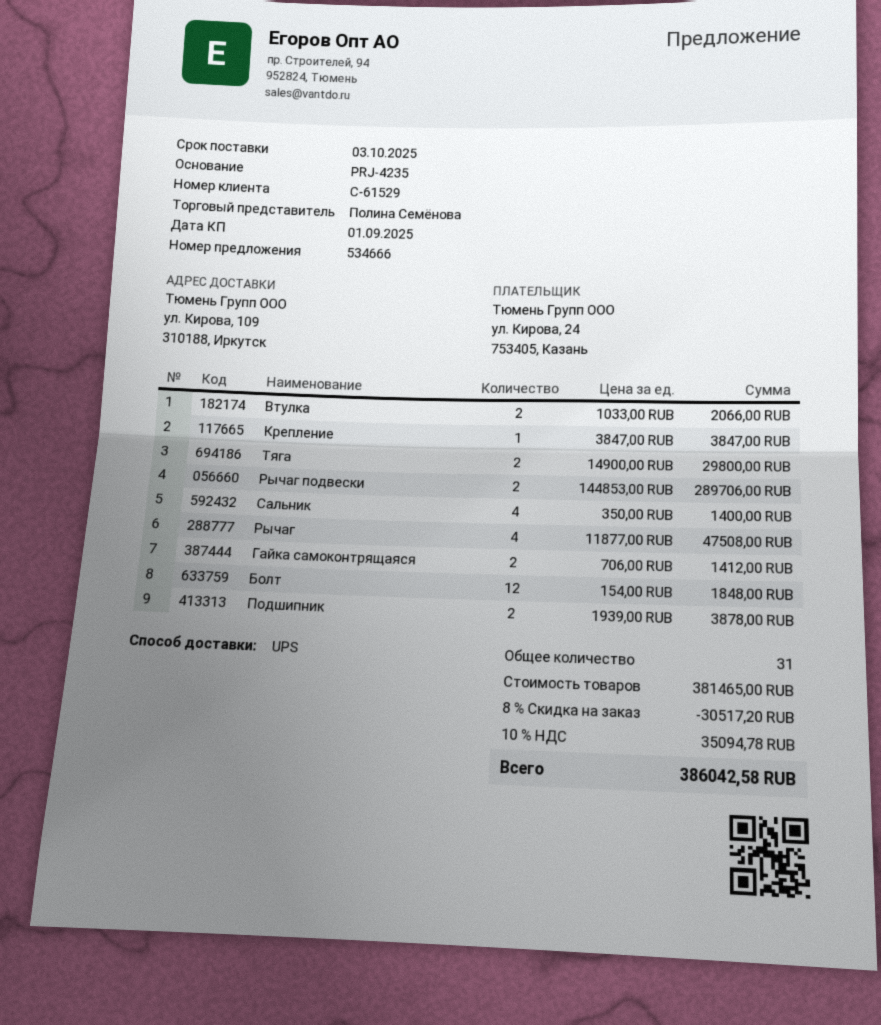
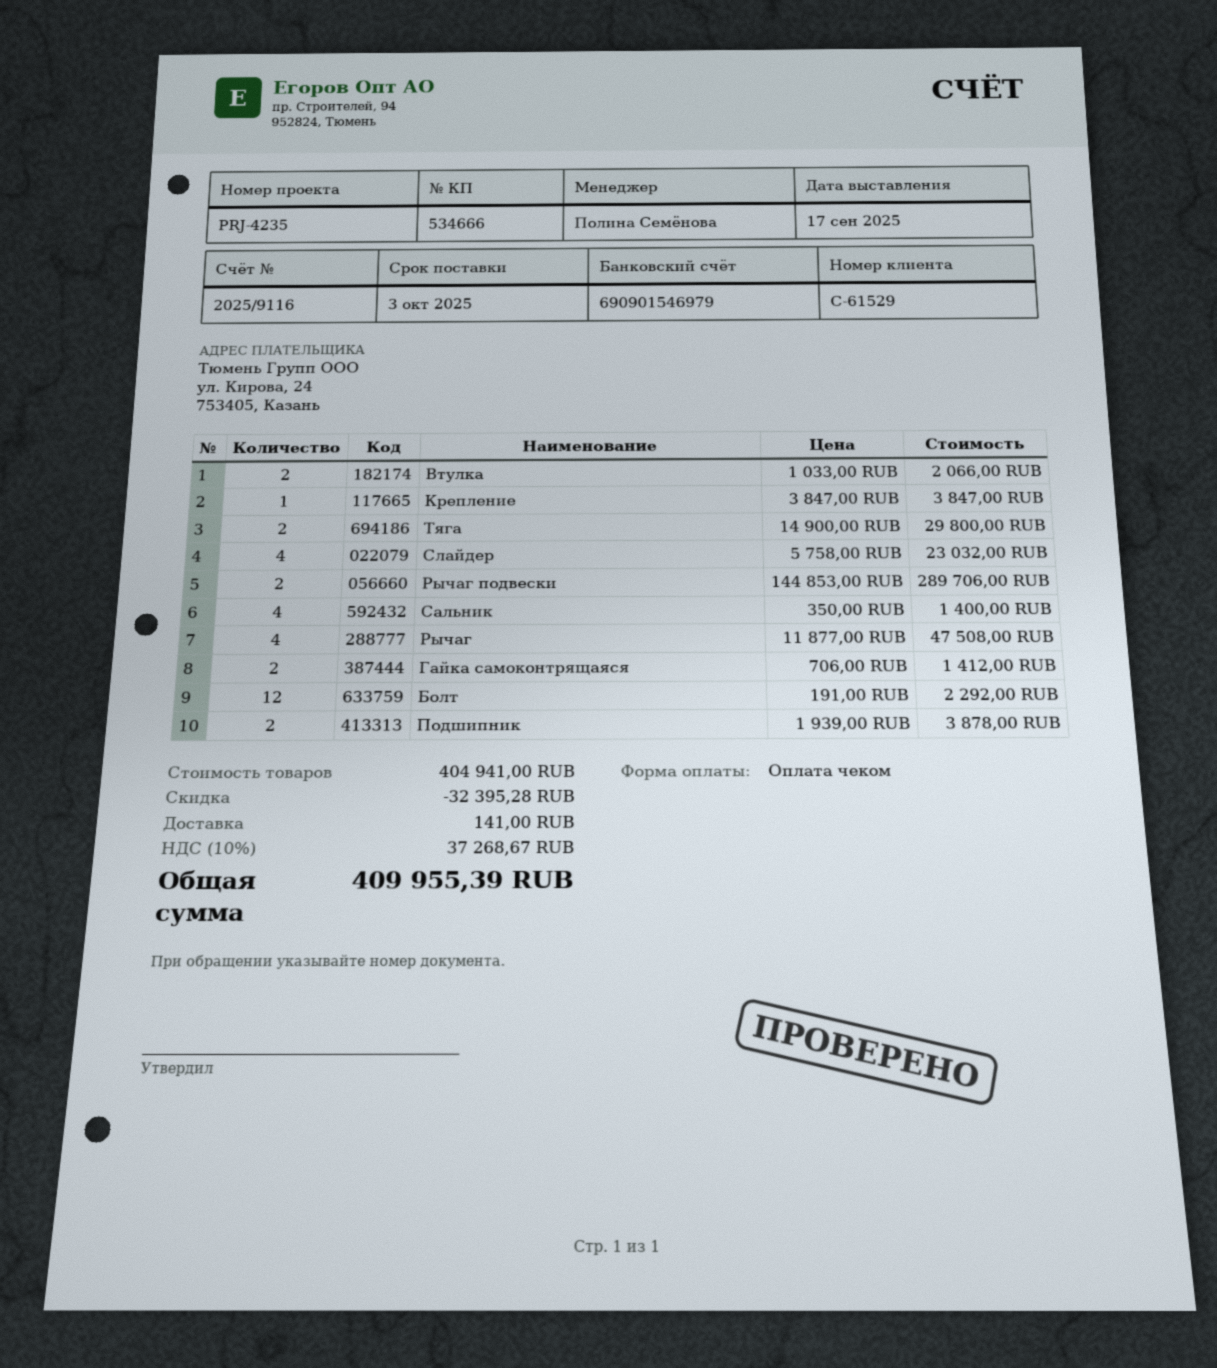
Болт: 12 x 154.00 = 1848.00 -> 12 x 191.00 = 2292.00
Слайдер: none -> 4 x 5758.00 = 23032.00
subtotal: 381465.00 -> 404941.00
discount: 30517.20 -> 32395.28
shipping: none -> 141.00
tax: 10% = 35094.78 -> 10% = 37268.67
total: 386042.58 -> 409955.39

